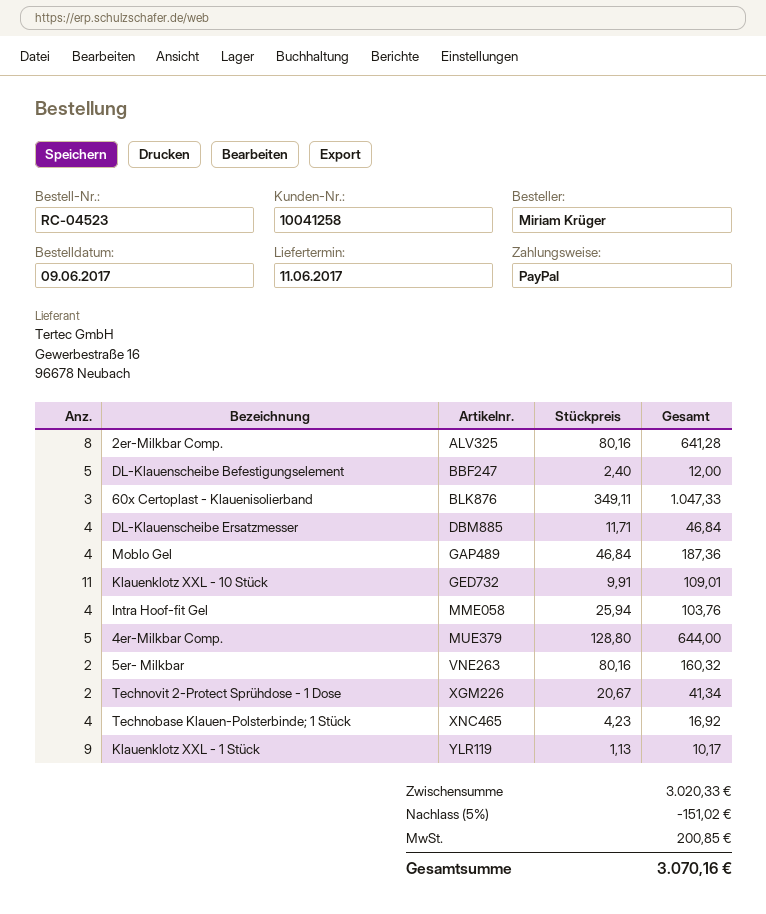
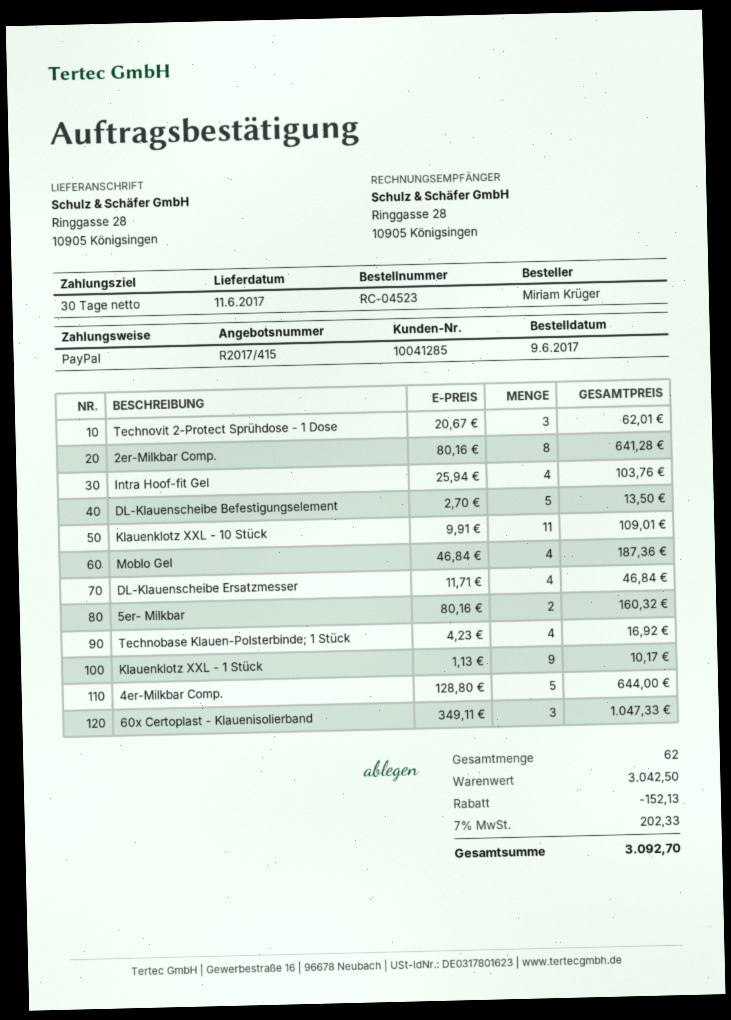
customer number: 10041258 -> 10041285
DL-Klauenscheibe Befestigungselement: 5 x 2.40 = 12.00 -> 5 x 2.70 = 13.50
Technovit 2-Protect Sprühdose - 1 Dose: 2 x 20.67 = 41.34 -> 3 x 20.67 = 62.01
subtotal: 3020.33 -> 3042.50
discount: 151.02 -> 152.13
tax: 200.85 -> 202.33
total: 3070.16 -> 3092.70

